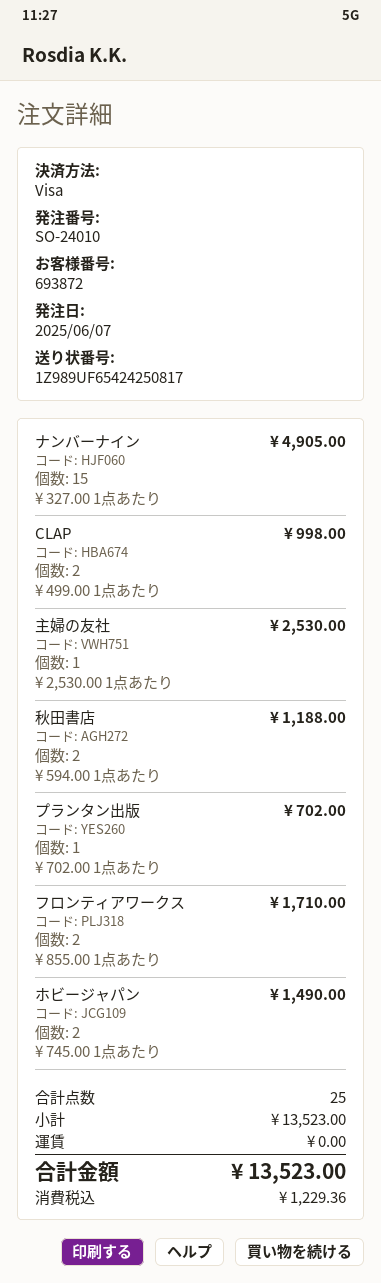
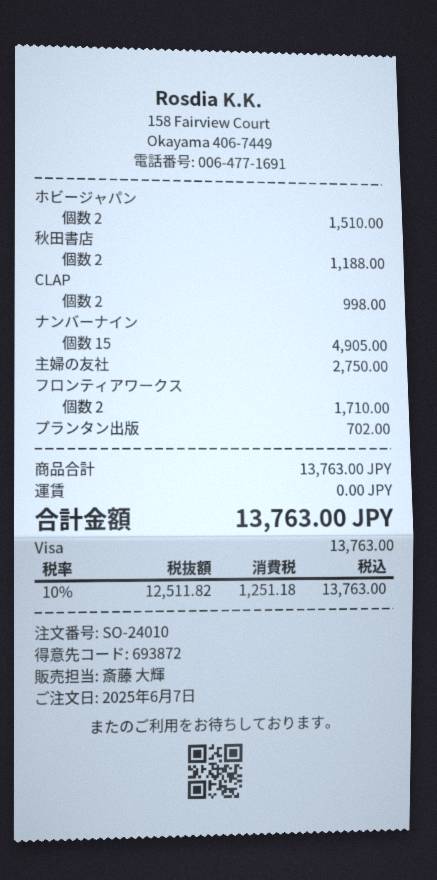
主婦の友社: 1 for 2530.00 -> 1 for 2750.00
ホビージャパン: 2 for 1490.00 -> 2 for 1510.00
subtotal: 13523.00 -> 13763.00
tax: 1229.36 -> 1251.18
total: 13523.00 -> 13763.00

